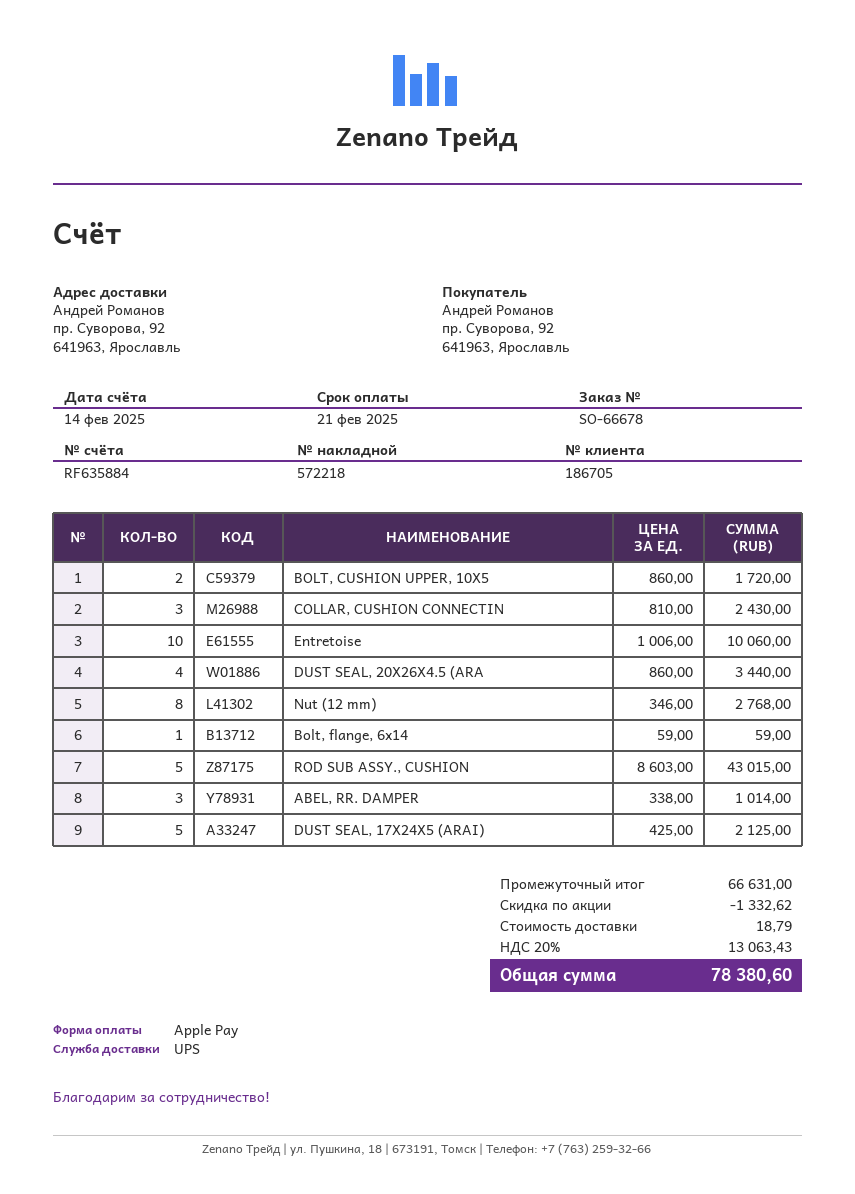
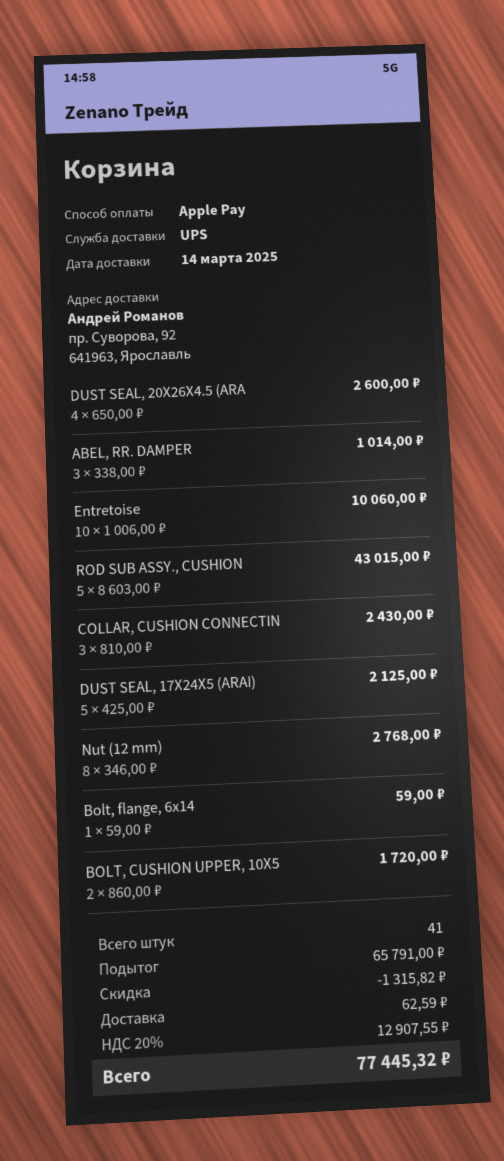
DUST SEAL, 20X26X4.5 (ARA: 4 x 860.00 = 3440.00 -> 4 x 650.00 = 2600.00
subtotal: 66631.00 -> 65791.00
discount: 1332.62 -> 1315.82
shipping: 18.79 -> 62.59
tax: 20% = 13063.43 -> 20% = 12907.55
total: 78380.60 -> 77445.32

